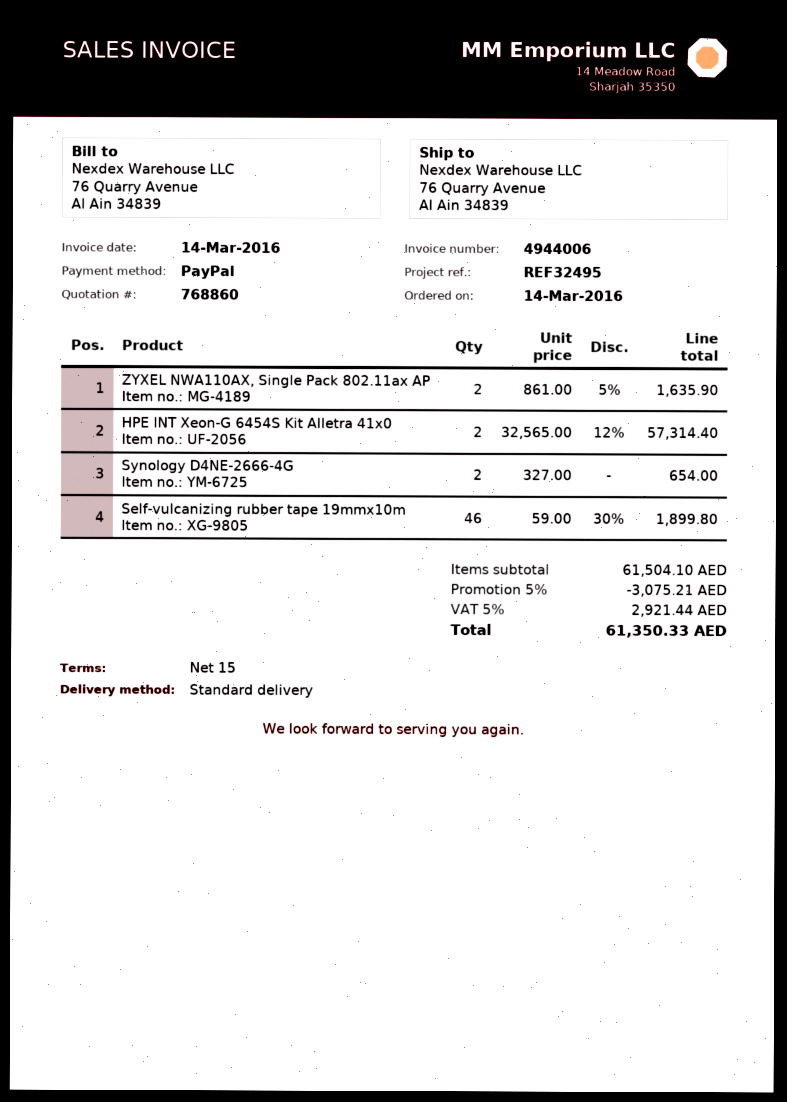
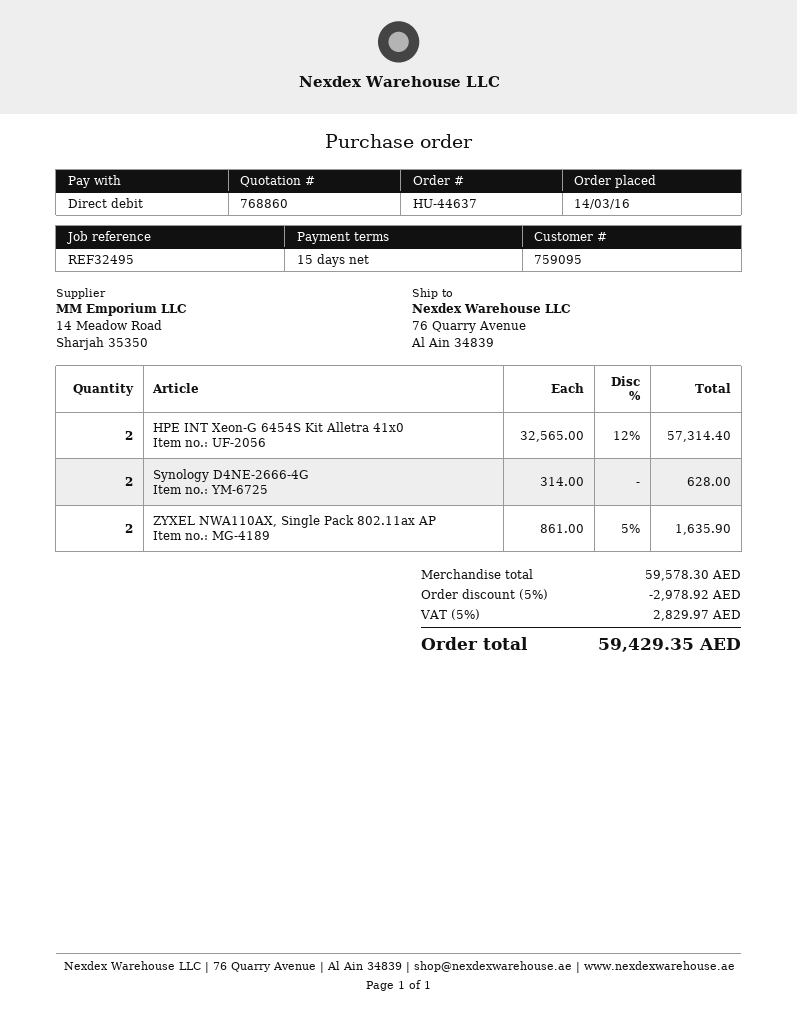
payment method: PayPal -> direct debit
Synology D4NE-2666-4G: 2 x 327.00 = 654.00 -> 2 x 314.00 = 628.00
Self-vulcanizing rubber tape 19mmx10m: 46 x 59.00 - 30% = 1899.80 -> none
subtotal: 61504.10 -> 59578.30
discount: 5% = 3075.21 -> 5% = 2978.92
tax: 5% = 2921.44 -> 5% = 2829.97
total: 61350.33 -> 59429.35

